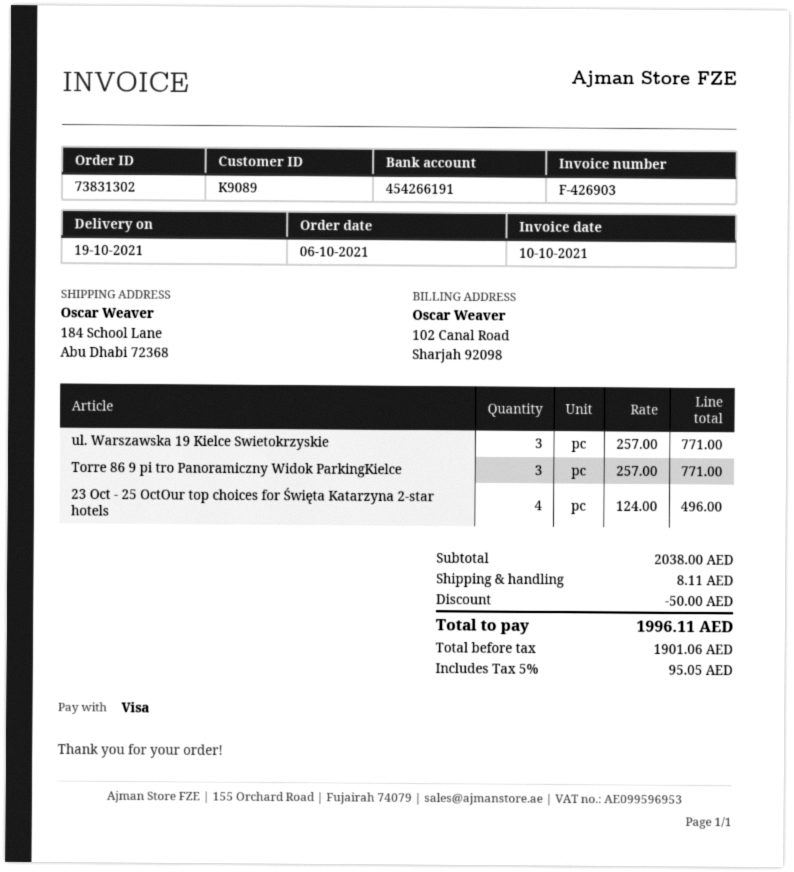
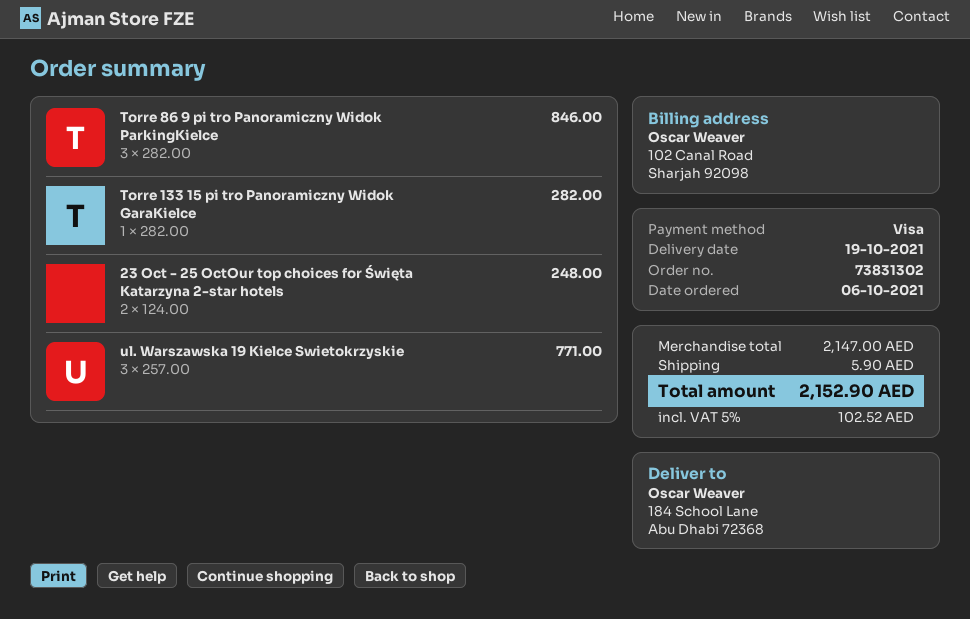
Torre 86 9 pi tro Panoramiczny Widok ParkingKielce: 3 x 257.00 = 771.00 -> 3 x 282.00 = 846.00
23 Oct - 25 OctOur top choices for Święta Katarzyna 2-star hotels: 4 x 124.00 = 496.00 -> 2 x 124.00 = 248.00
Torre 133 15 pi tro Panoramiczny Widok GaraKielce: none -> 1 x 282.00 = 282.00
subtotal: 2038.00 -> 2147.00
discount: 50.00 -> none
shipping: 8.11 -> 5.90
tax: 5% = 95.05 -> 5% = 102.52
total: 1996.11 -> 2152.90

